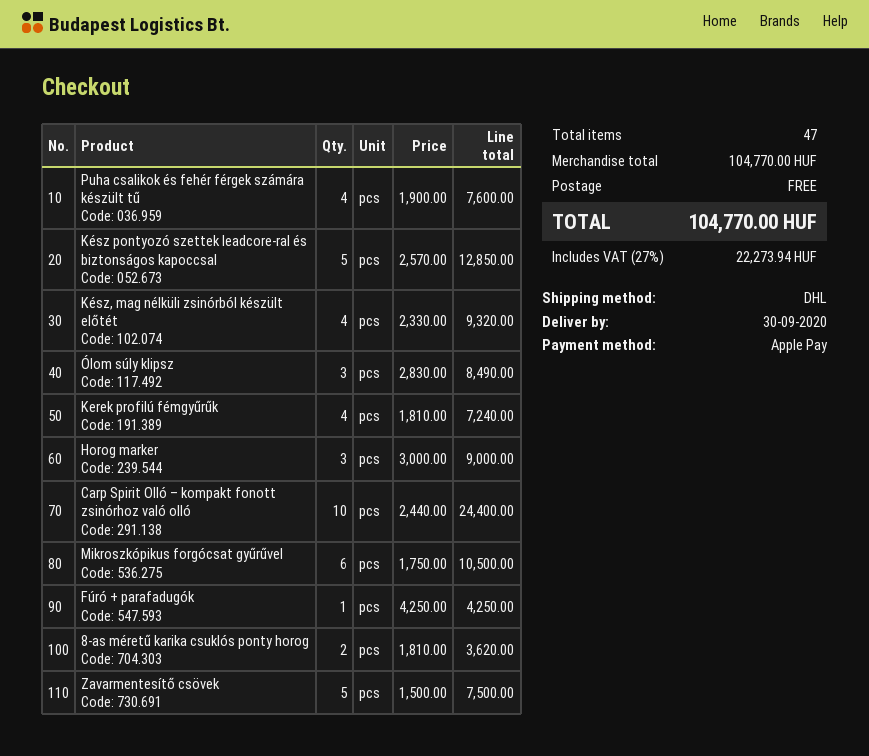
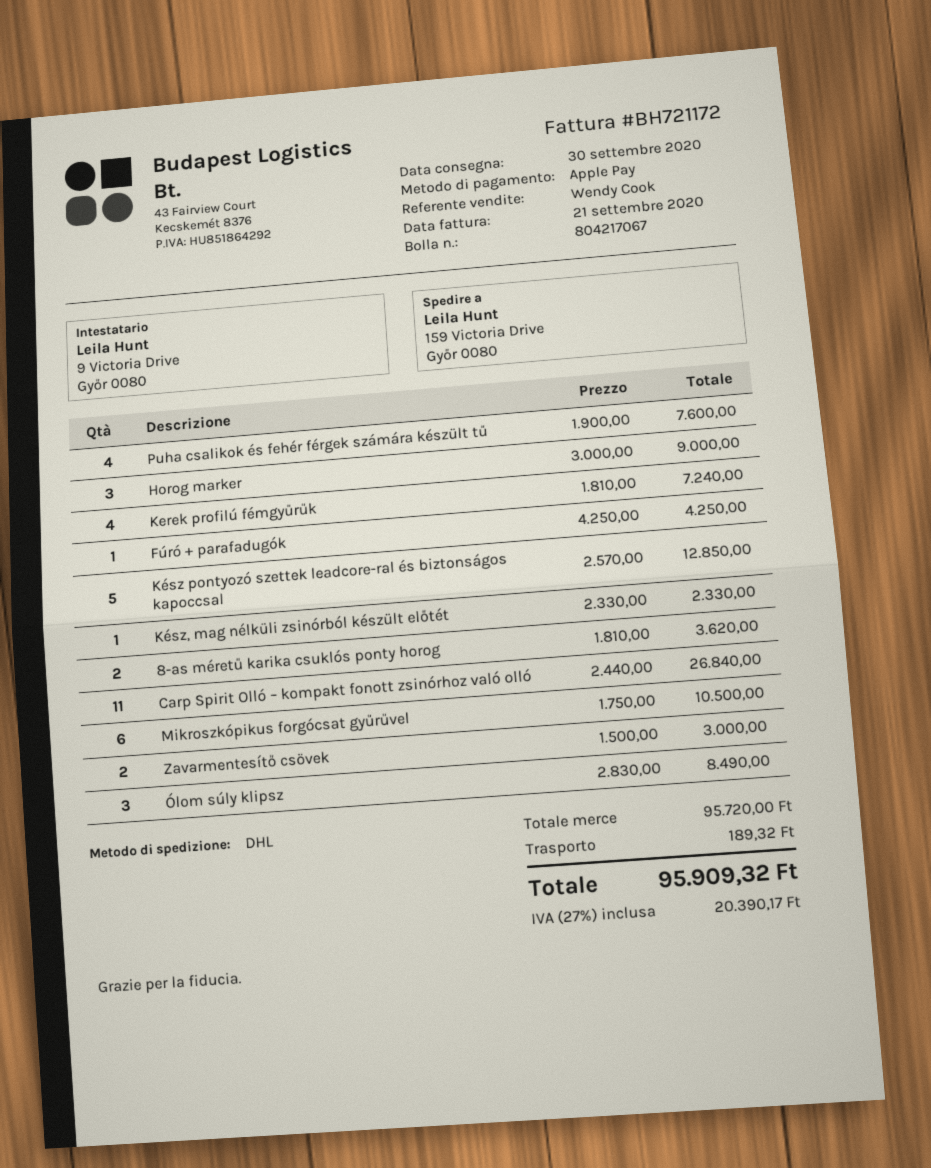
Kész, mag nélküli zsinórból készült előtét: 4 x 2330.00 = 9320.00 -> 1 x 2330.00 = 2330.00
Carp Spirit Olló – kompakt fonott zsinórhoz való olló: 10 x 2440.00 = 24400.00 -> 11 x 2440.00 = 26840.00
Zavarmentesítő csövek: 5 x 1500.00 = 7500.00 -> 2 x 1500.00 = 3000.00
subtotal: 104770.00 -> 95720.00
shipping: 0.00 -> 189.32
tax: 27% = 22273.94 -> 27% = 20390.17
total: 104770.00 -> 95909.32

